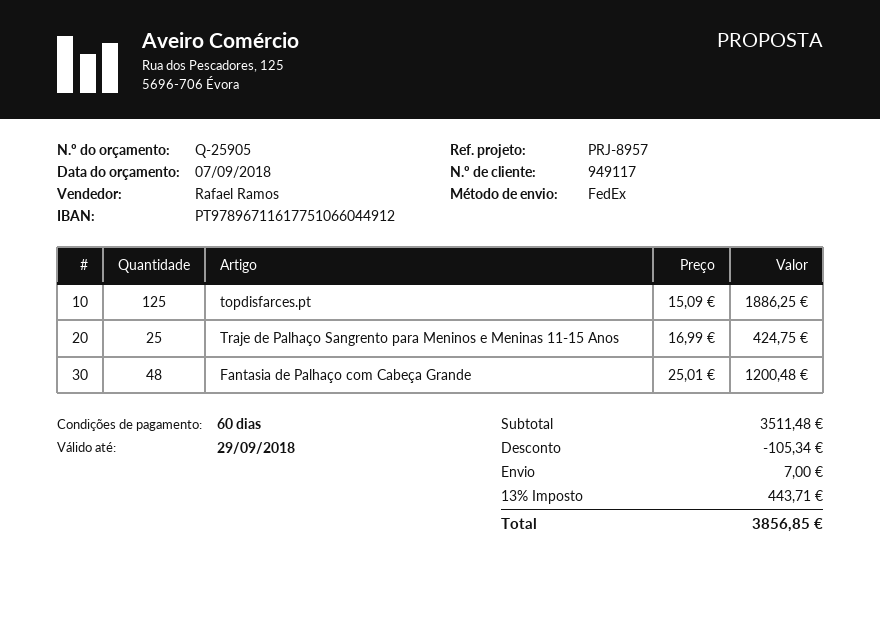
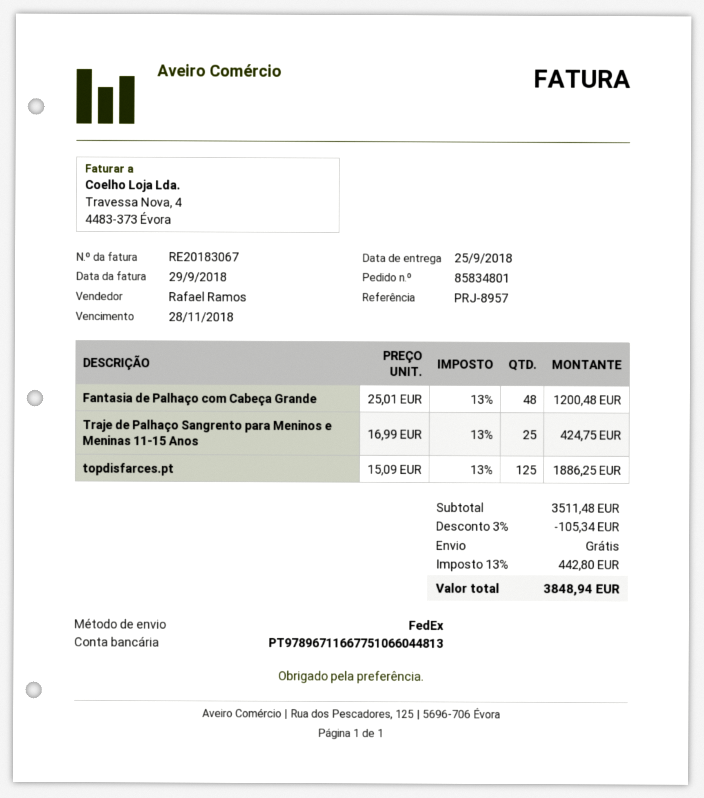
bank account: PT97896711617751066044912 -> PT97896711667751066044813
shipping: 7.00 -> 0.00
tax: 13% = 443.71 -> 13% = 442.80
total: 3856.85 -> 3848.94

